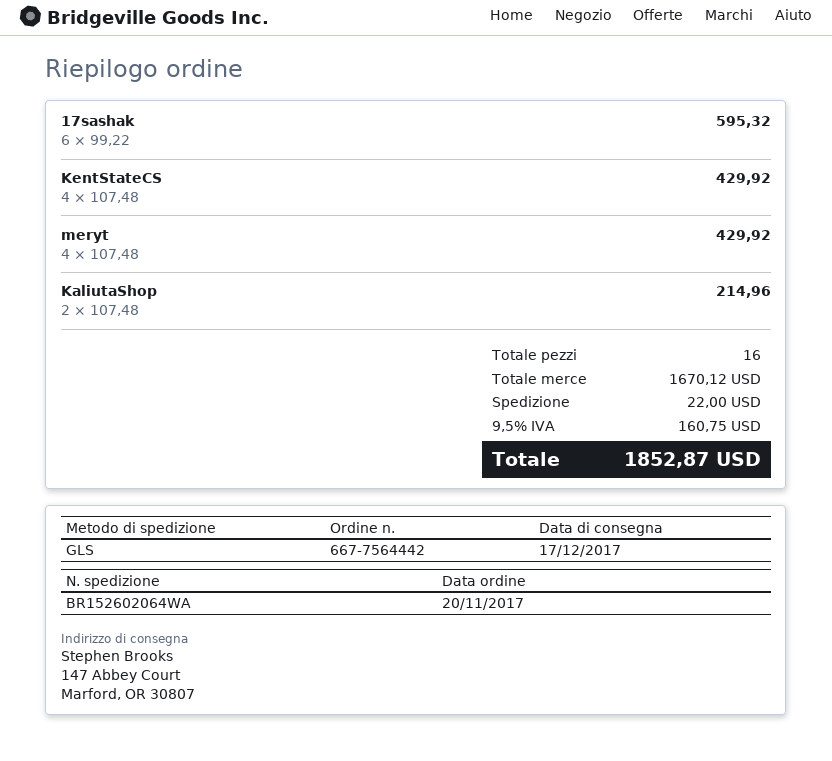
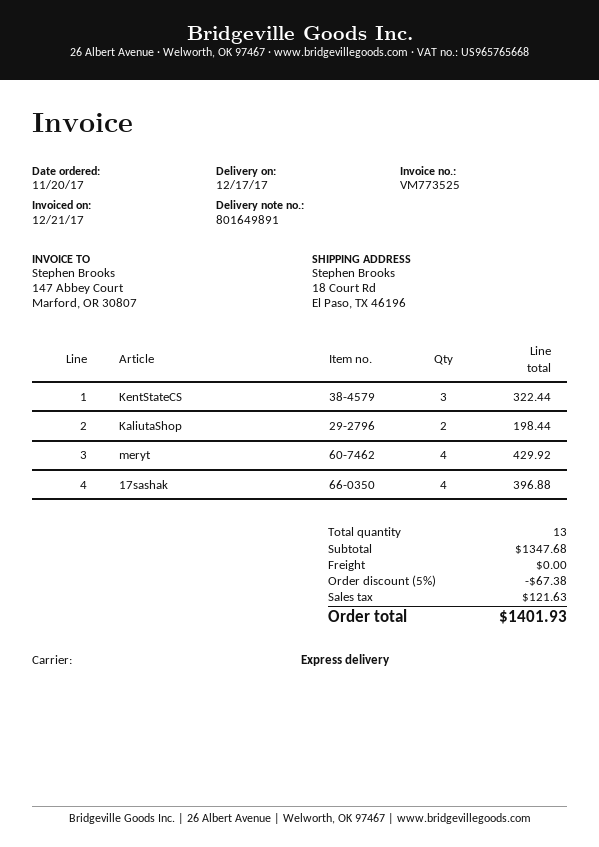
shipping method: GLS -> express
ship to: 147 Abbey Court, Marford, OR 30807 -> 18 Court Rd, El Paso, TX 46196
17sashak: 6 for 595.32 -> 4 for 396.88
KentStateCS: 4 for 429.92 -> 3 for 322.44
KaliutaShop: 2 for 214.96 -> 2 for 198.44
total quantity: 16 -> 13
subtotal: 1670.12 -> 1347.68
discount: none -> 5% = 67.38
shipping: 22.00 -> 0.00
tax: 160.75 -> 121.63
total: 1852.87 -> 1401.93

